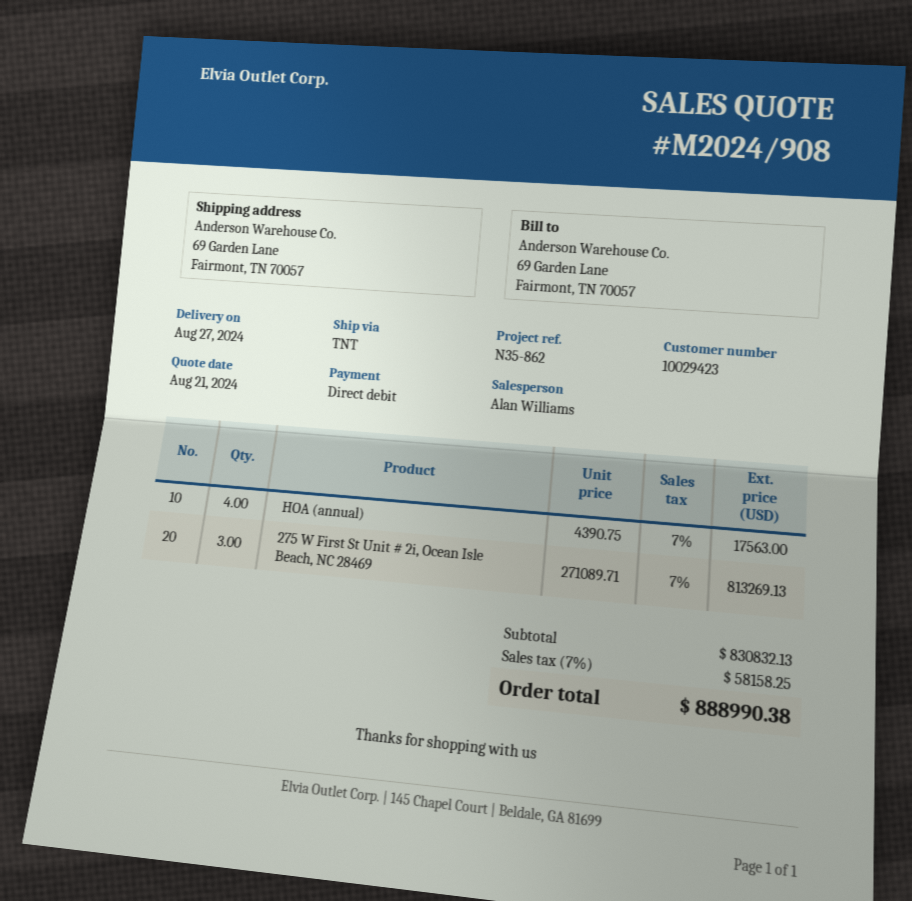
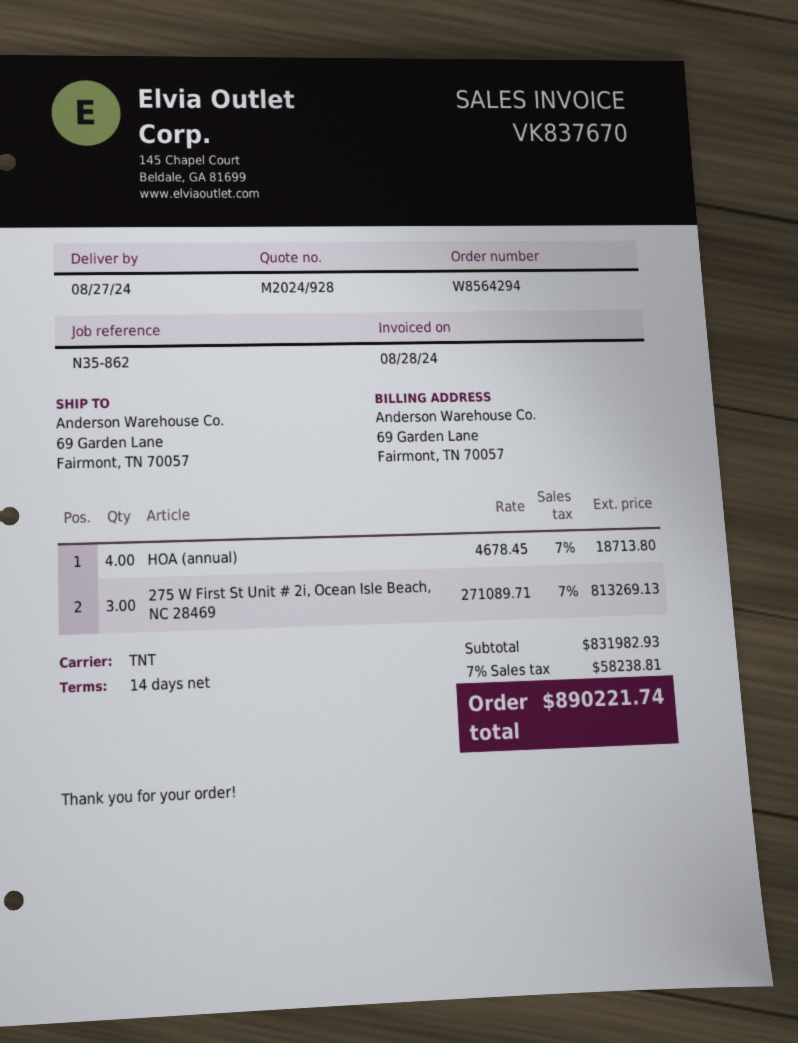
quote number: M2024/908 -> M2024/928
HOA (annual): 4 x 4390.75 = 17563.00 -> 4 x 4678.45 = 18713.80
subtotal: 830832.13 -> 831982.93
tax: 7% = 58158.25 -> 7% = 58238.81
total: 888990.38 -> 890221.74

